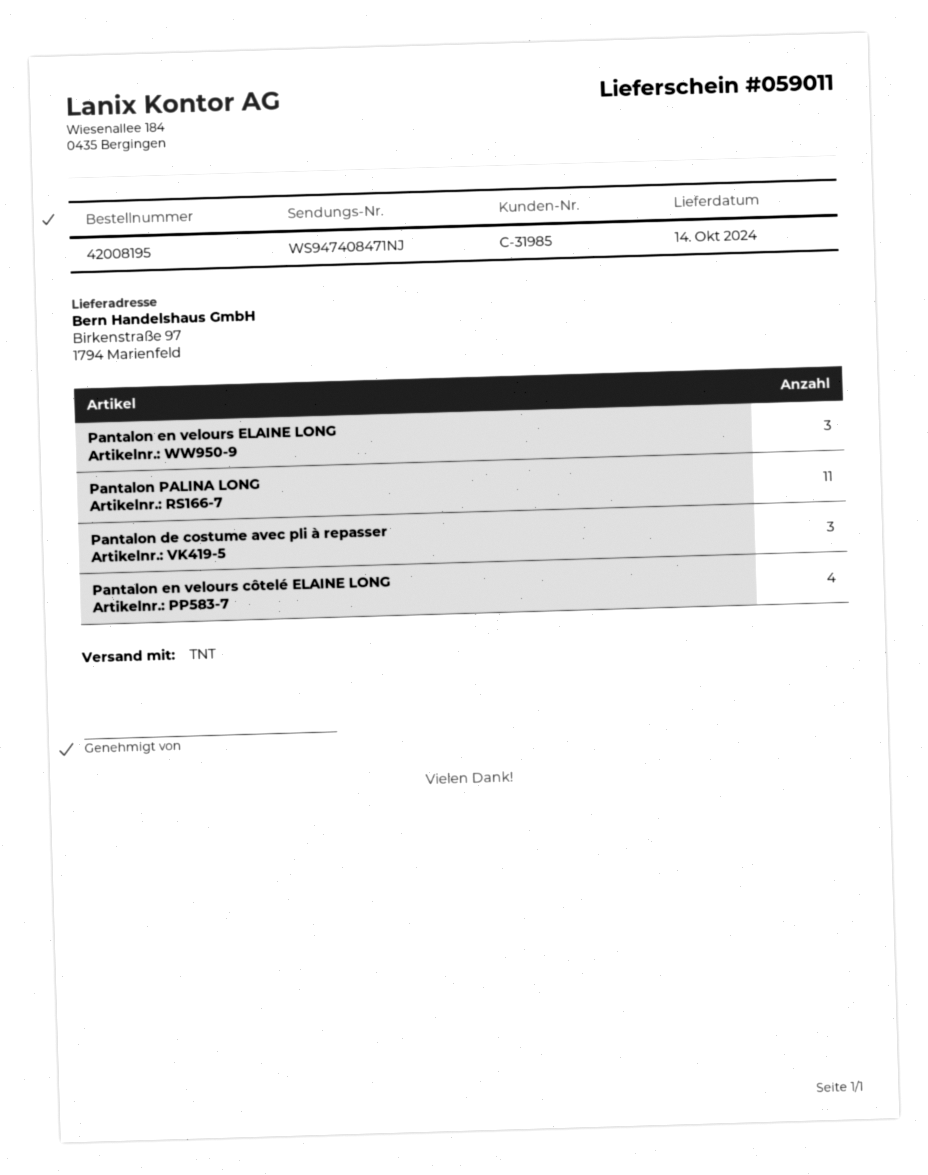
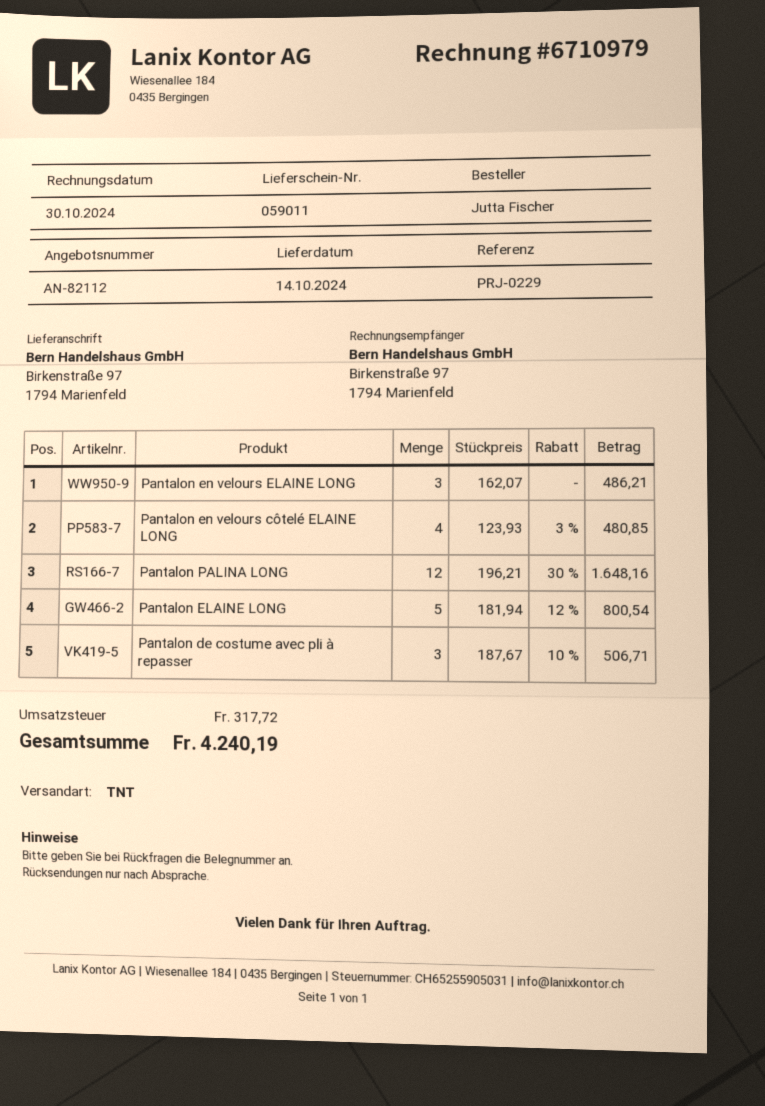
Pantalon PALINA LONG: 11 -> 12
Pantalon ELAINE LONG: none -> 5

